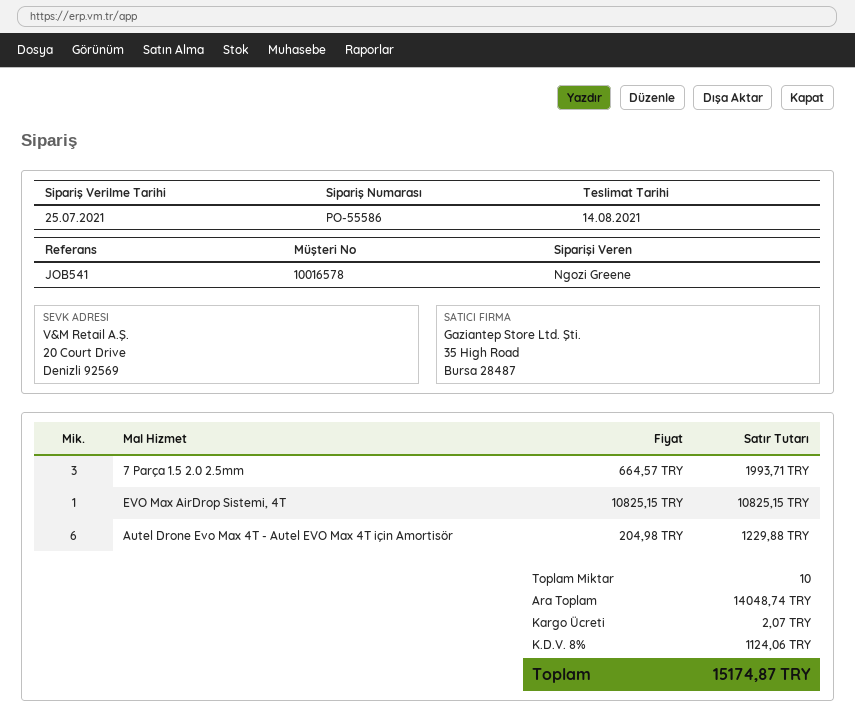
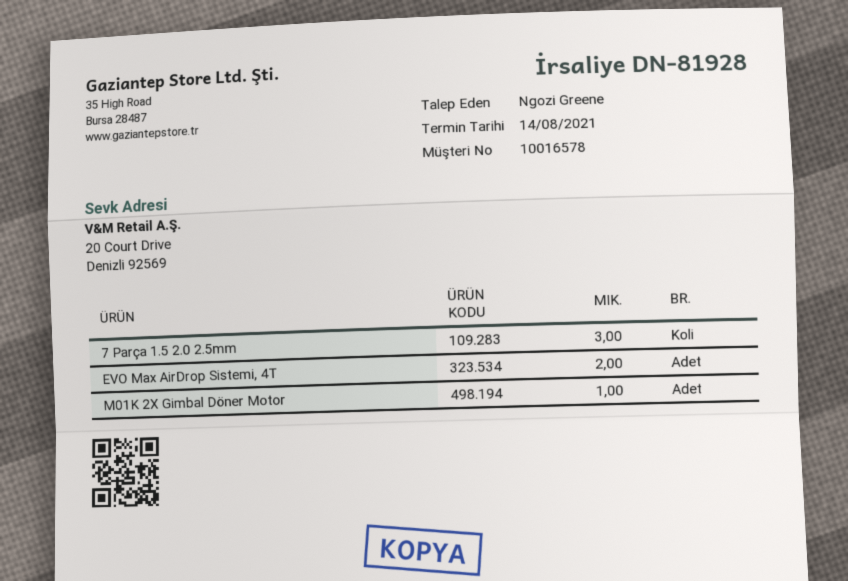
EVO Max AirDrop Sistemi, 4T: 1 -> 2
Autel Drone Evo Max 4T - Autel EVO Max 4T için Amortisör: 6 -> none
M01K 2X Gimbal Döner Motor: none -> 1

